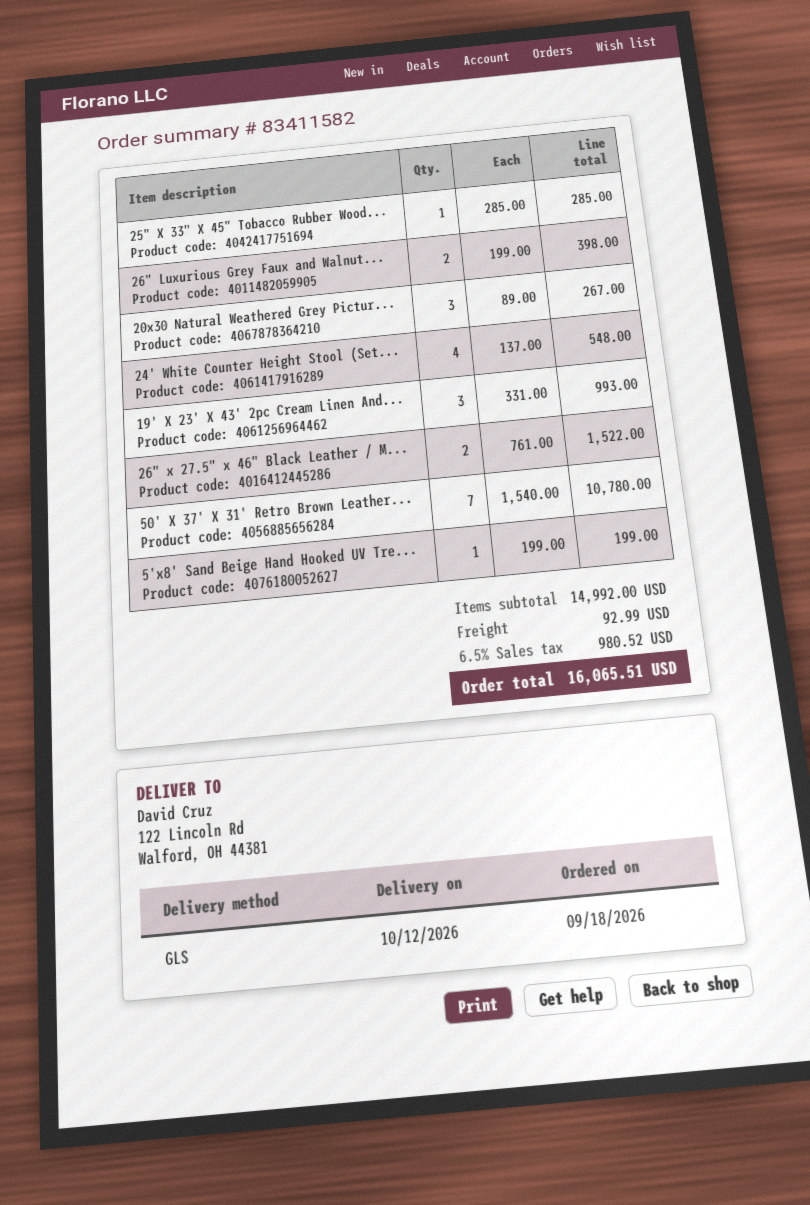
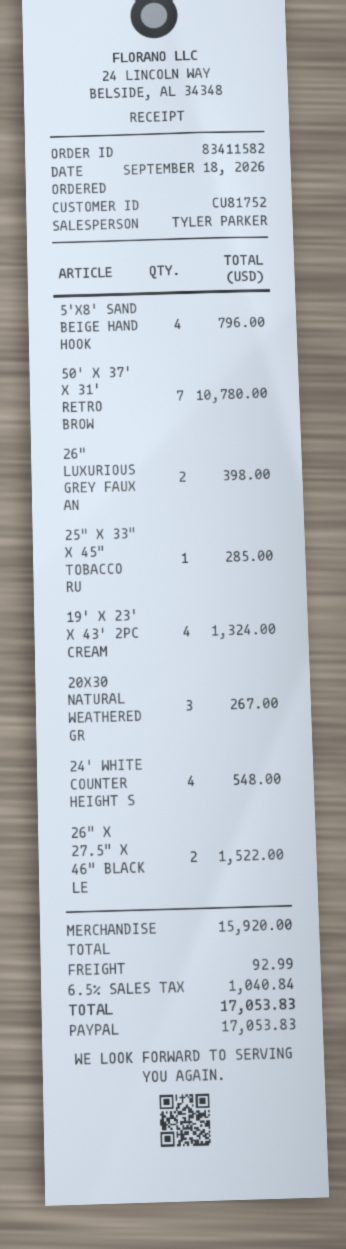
19' X 23' X 43' 2pc Cream Linen And...: 3 for 993.00 -> 4 for 1324.00
5'x8' Sand Beige Hand Hooked UV Tre...: 1 for 199.00 -> 4 for 796.00
subtotal: 14992.00 -> 15920.00
tax: 6.5% = 980.52 -> 6.5% = 1040.84
total: 16065.51 -> 17053.83

